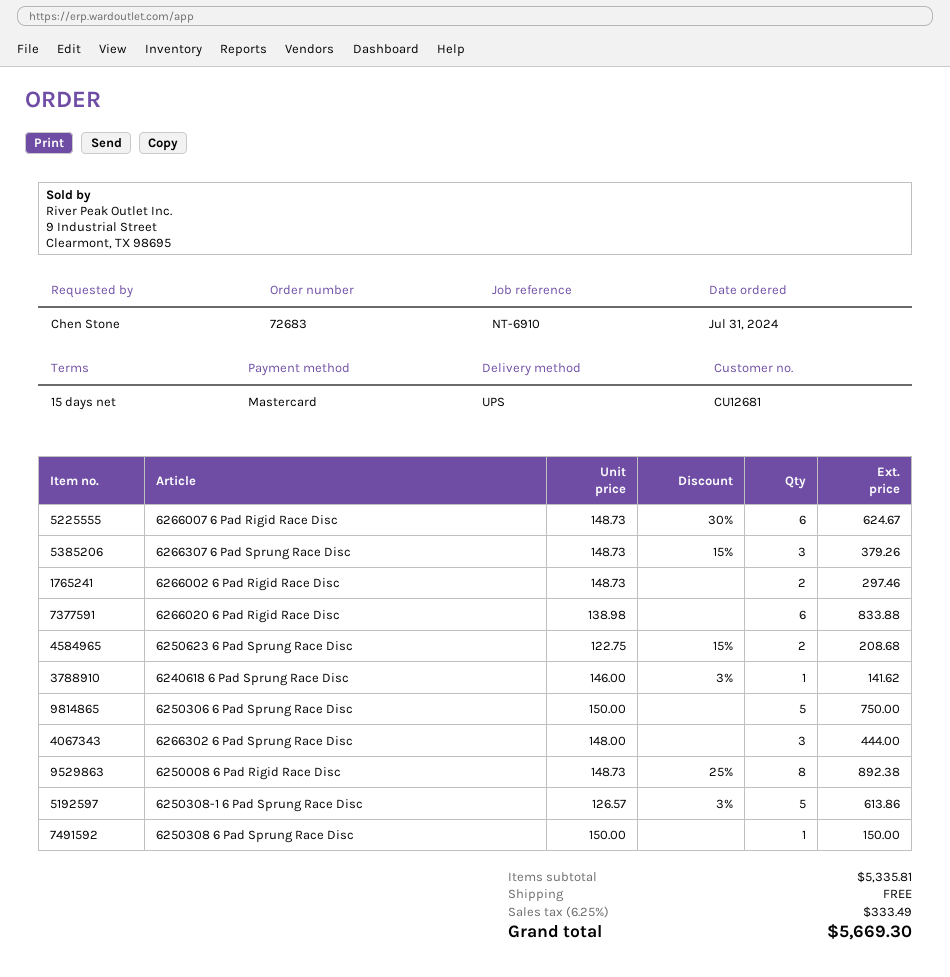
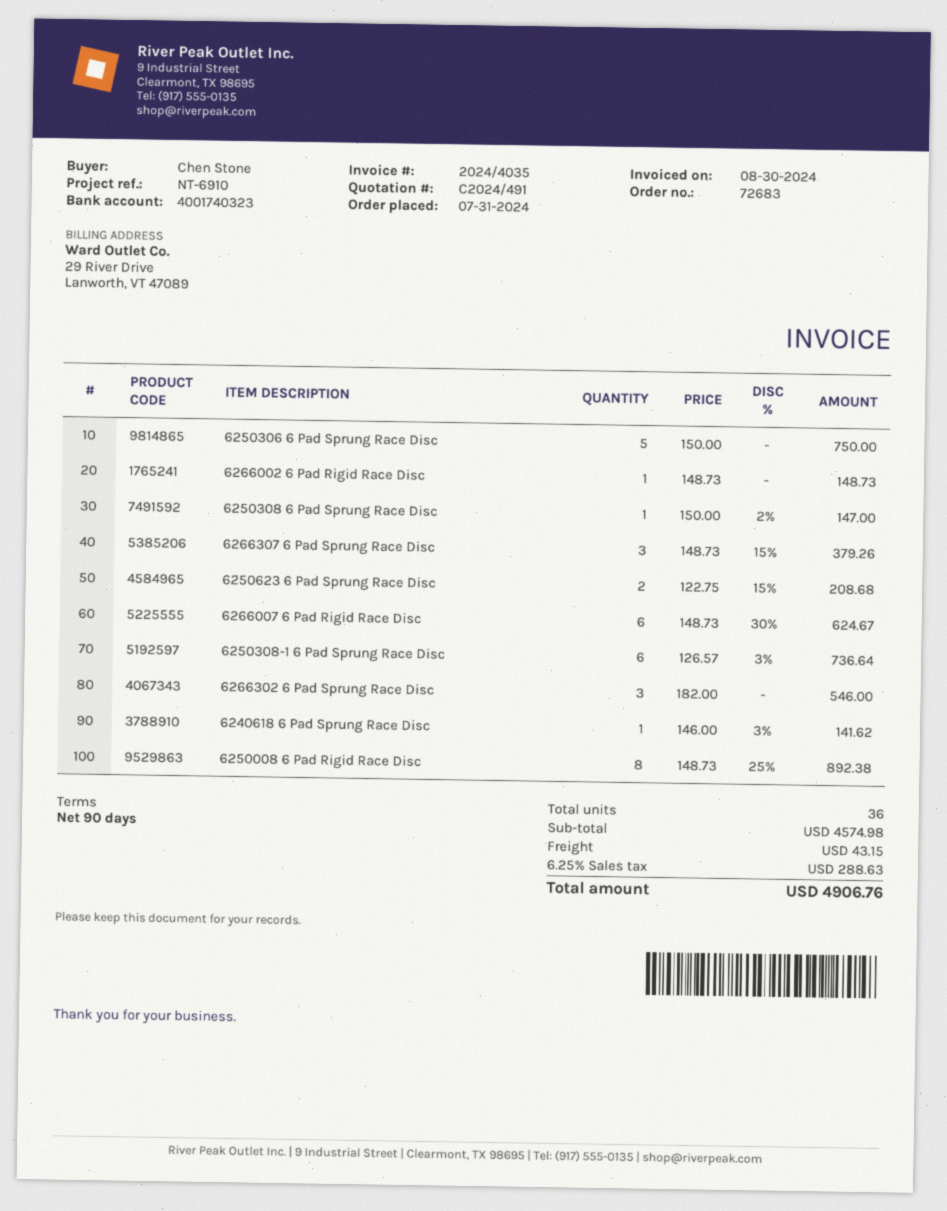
payment terms: 15 days -> 90 days
6266002 6 Pad Rigid Race Disc: 2 x 148.73 = 297.46 -> 1 x 148.73 = 148.73
6266020 6 Pad Rigid Race Disc: 6 x 138.98 = 833.88 -> none
6266302 6 Pad Sprung Race Disc: 3 x 148.00 = 444.00 -> 3 x 182.00 = 546.00
6250308-1 6 Pad Sprung Race Disc: 5 x 126.57 - 3% = 613.86 -> 6 x 126.57 - 3% = 736.64
6250308 6 Pad Sprung Race Disc: 1 x 150.00 = 150.00 -> 1 x 150.00 - 2% = 147.00
subtotal: 5335.81 -> 4574.98
shipping: 0.00 -> 43.15
tax: 6.25% = 333.49 -> 6.25% = 288.63
total: 5669.30 -> 4906.76

